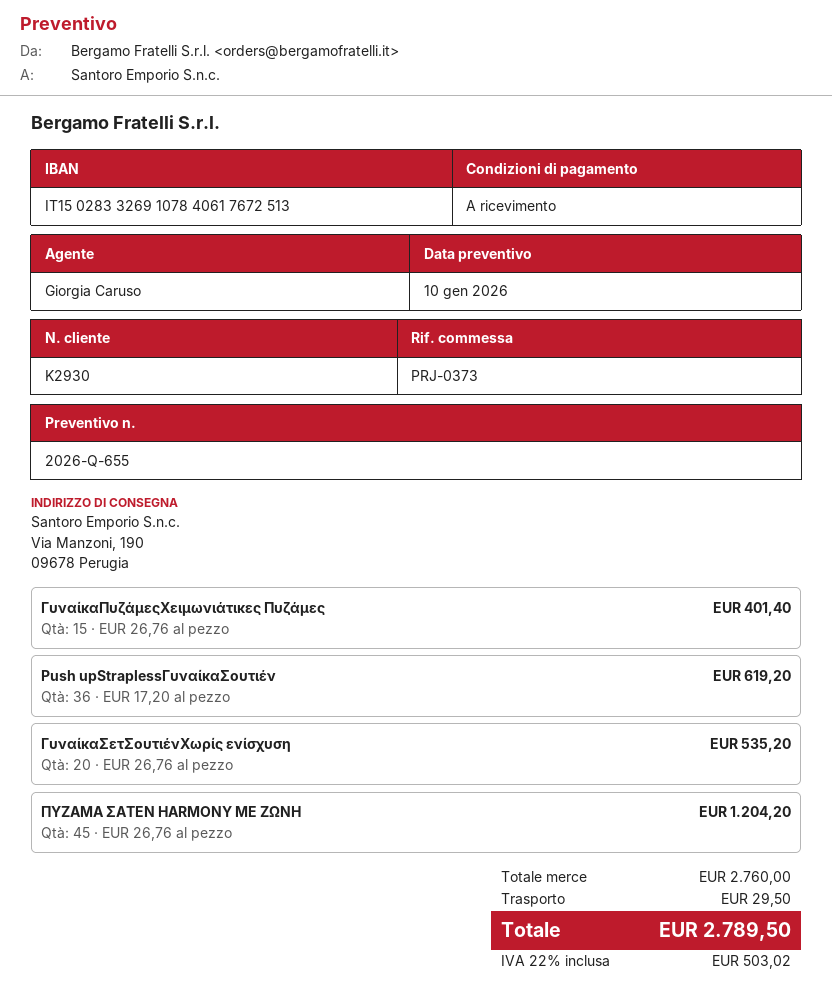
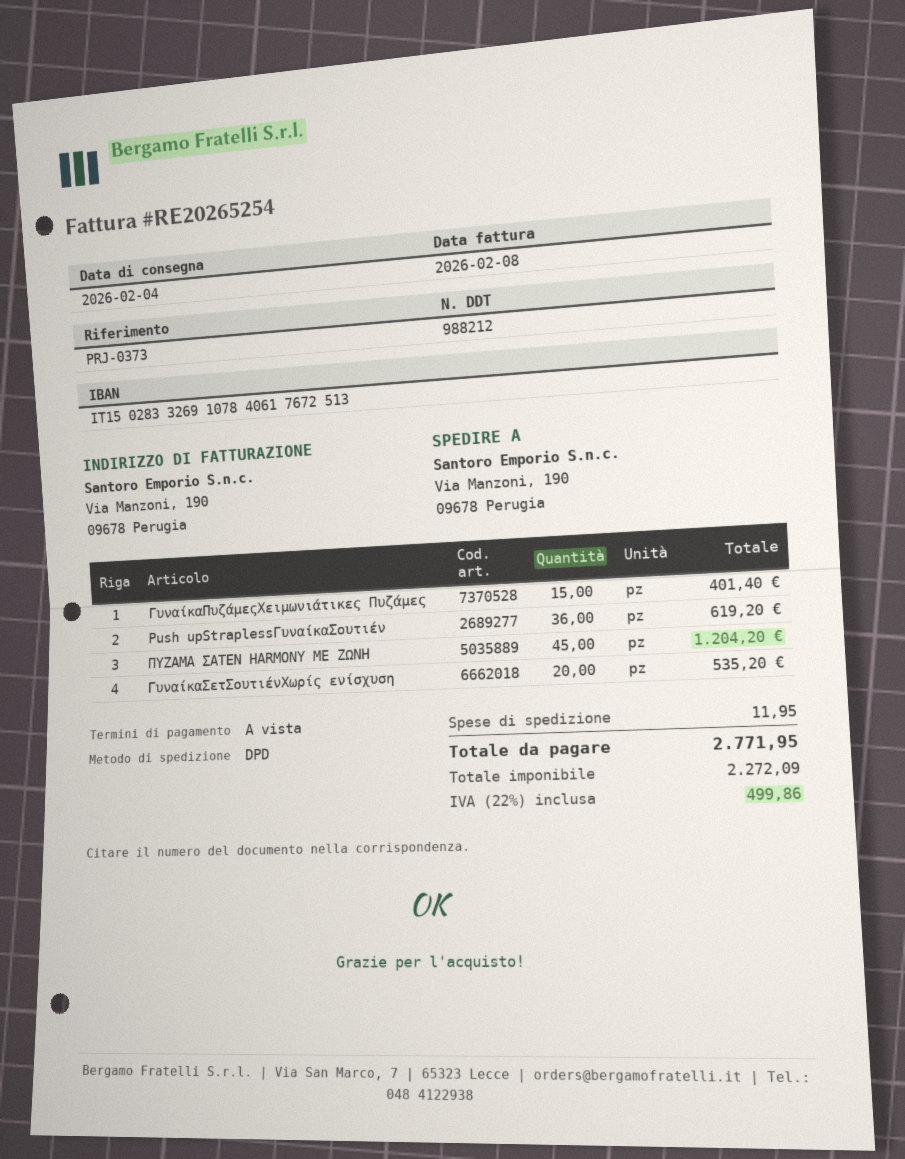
shipping: 29.50 -> 11.95
tax: 22% = 503.02 -> 22% = 499.86
total: 2789.50 -> 2771.95

